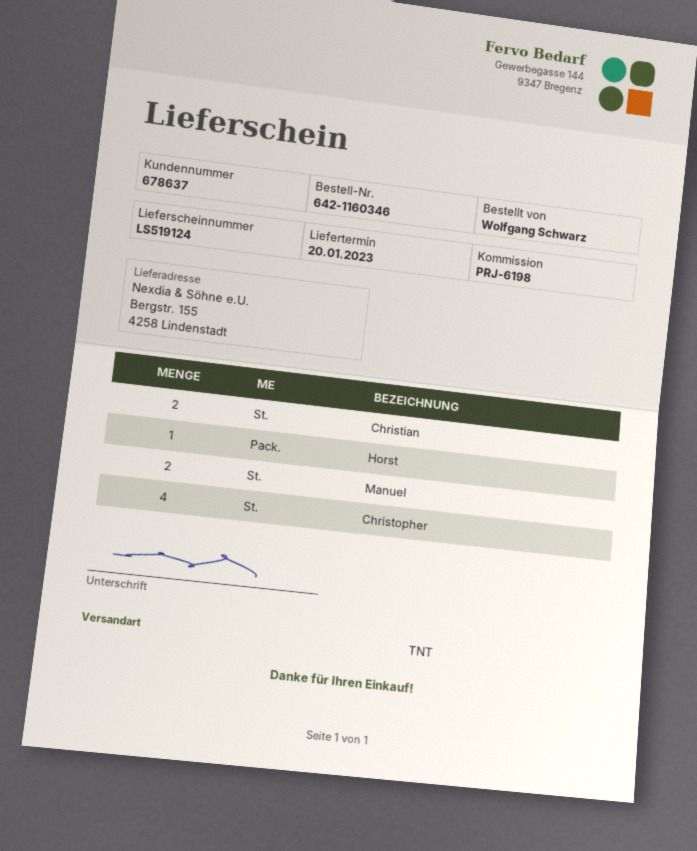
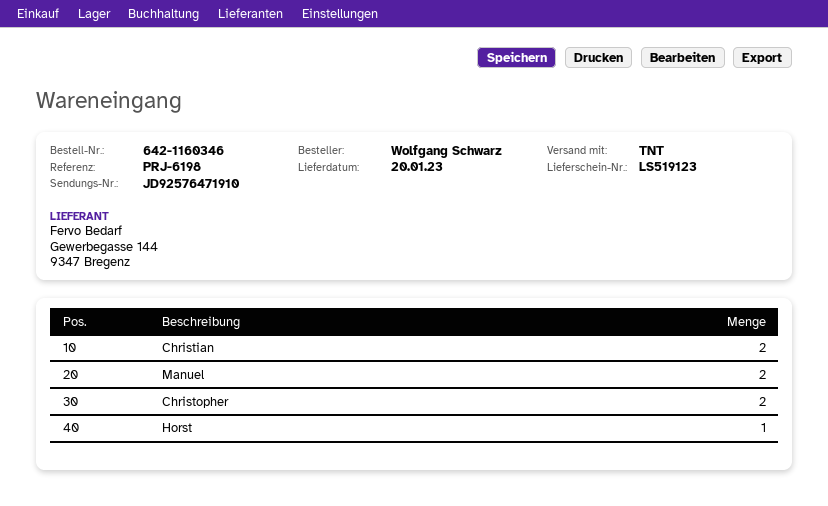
delivery note number: LS519124 -> LS519123
Christopher: 4 -> 2

